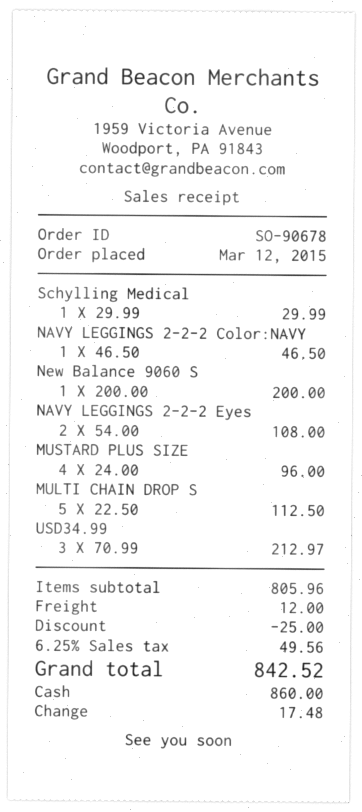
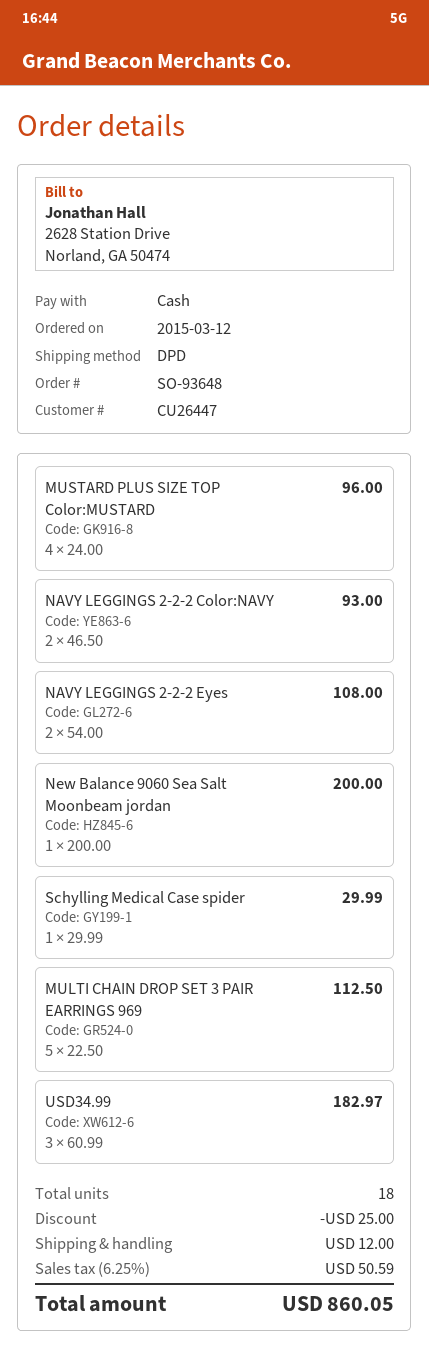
order number: SO-90678 -> SO-93648
NAVY LEGGINGS 2-2-2 Color:NAVY: 1 x 46.50 = 46.50 -> 2 x 46.50 = 93.00
USD34.99: 3 x 70.99 = 212.97 -> 3 x 60.99 = 182.97
tax: 6.25% = 49.56 -> 6.25% = 50.59
total: 842.52 -> 860.05

